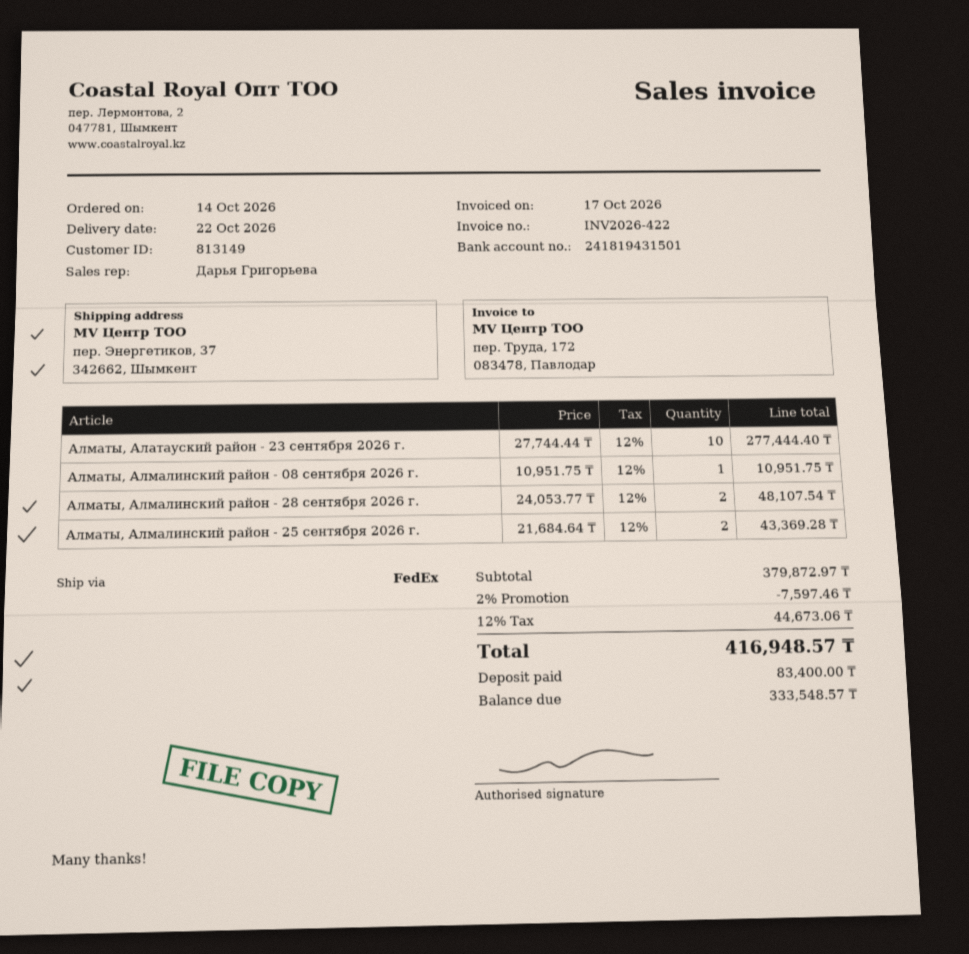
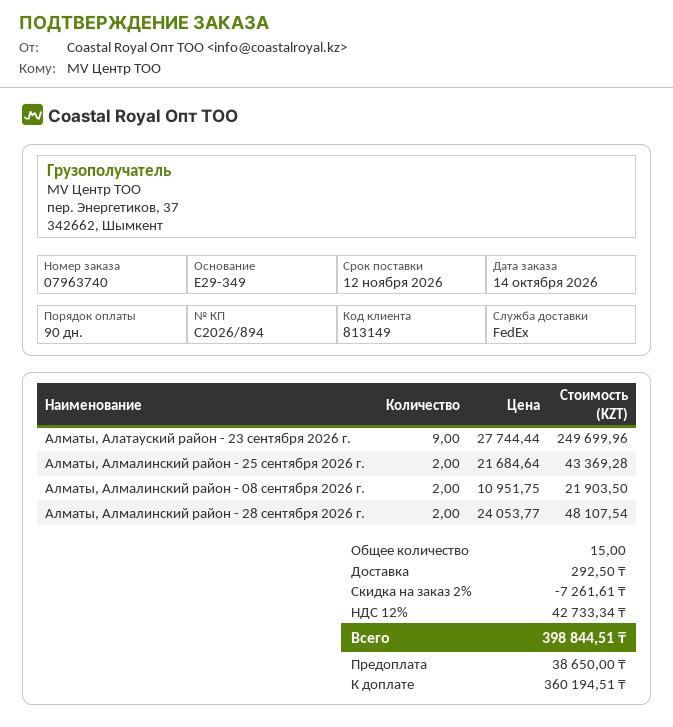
delivery date: 2026-10-22 -> 2026-11-12
Алматы, Алатауский район - 23 сентября 2026 г.: 10 x 27744.44 = 277444.40 -> 9 x 27744.44 = 249699.96
Алматы, Алмалинский район - 08 сентября 2026 г.: 1 x 10951.75 = 10951.75 -> 2 x 10951.75 = 21903.50
discount: 2% = 7597.46 -> 2% = 7261.61
shipping: none -> 292.50
tax: 12% = 44673.06 -> 12% = 42733.34
total: 416948.57 -> 398844.51
deposit: 83400.00 -> 38650.00
balance: 333548.57 -> 360194.51

